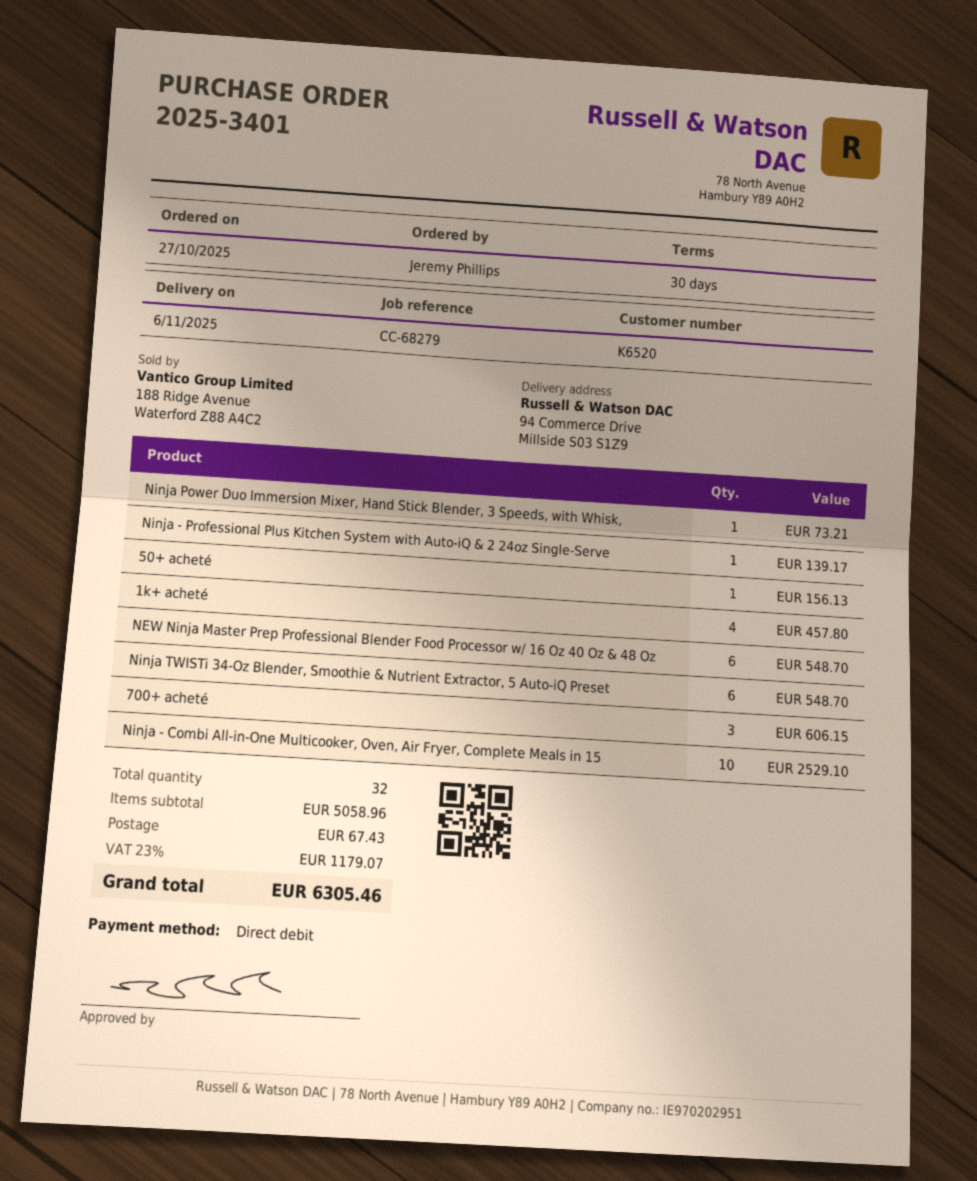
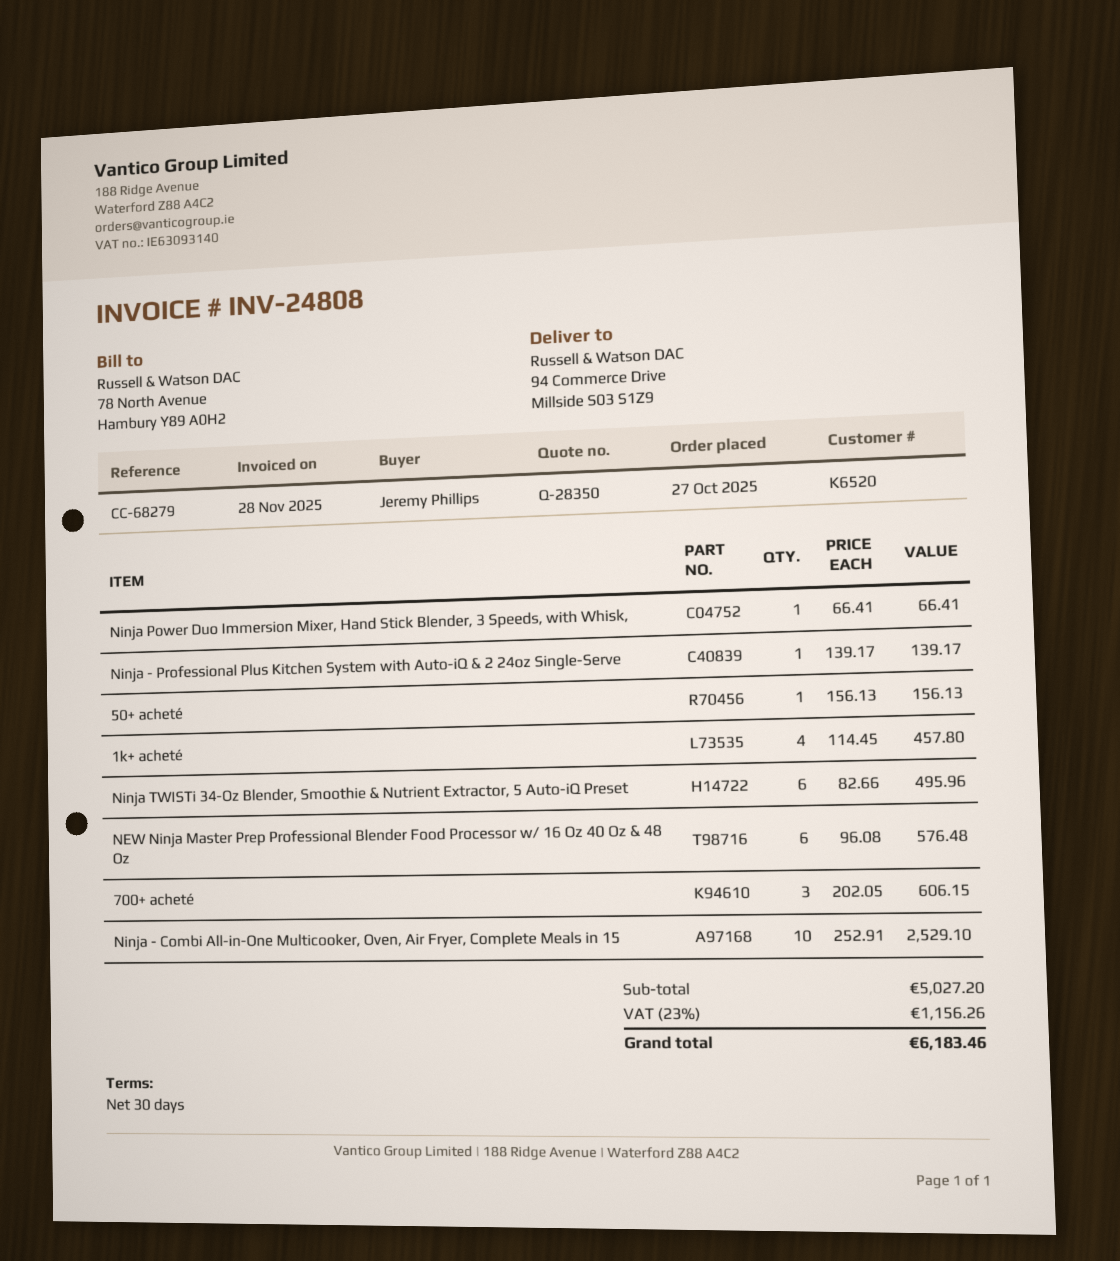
Ninja Power Duo Immersion Mixer, Hand Stick Blender, 3 Speeds, with Whisk,: 1 for 73.21 -> 1 for 66.41
NEW Ninja Master Prep Professional Blender Food Processor w/ 16 Oz 40 Oz & 48 Oz: 6 for 548.70 -> 6 for 576.48
Ninja TWISTi 34-Oz Blender, Smoothie & Nutrient Extractor, 5 Auto-iQ Preset: 6 for 548.70 -> 6 for 495.96
subtotal: 5058.96 -> 5027.20
shipping: 67.43 -> none
tax: 23% = 1179.07 -> 23% = 1156.26
total: 6305.46 -> 6183.46

